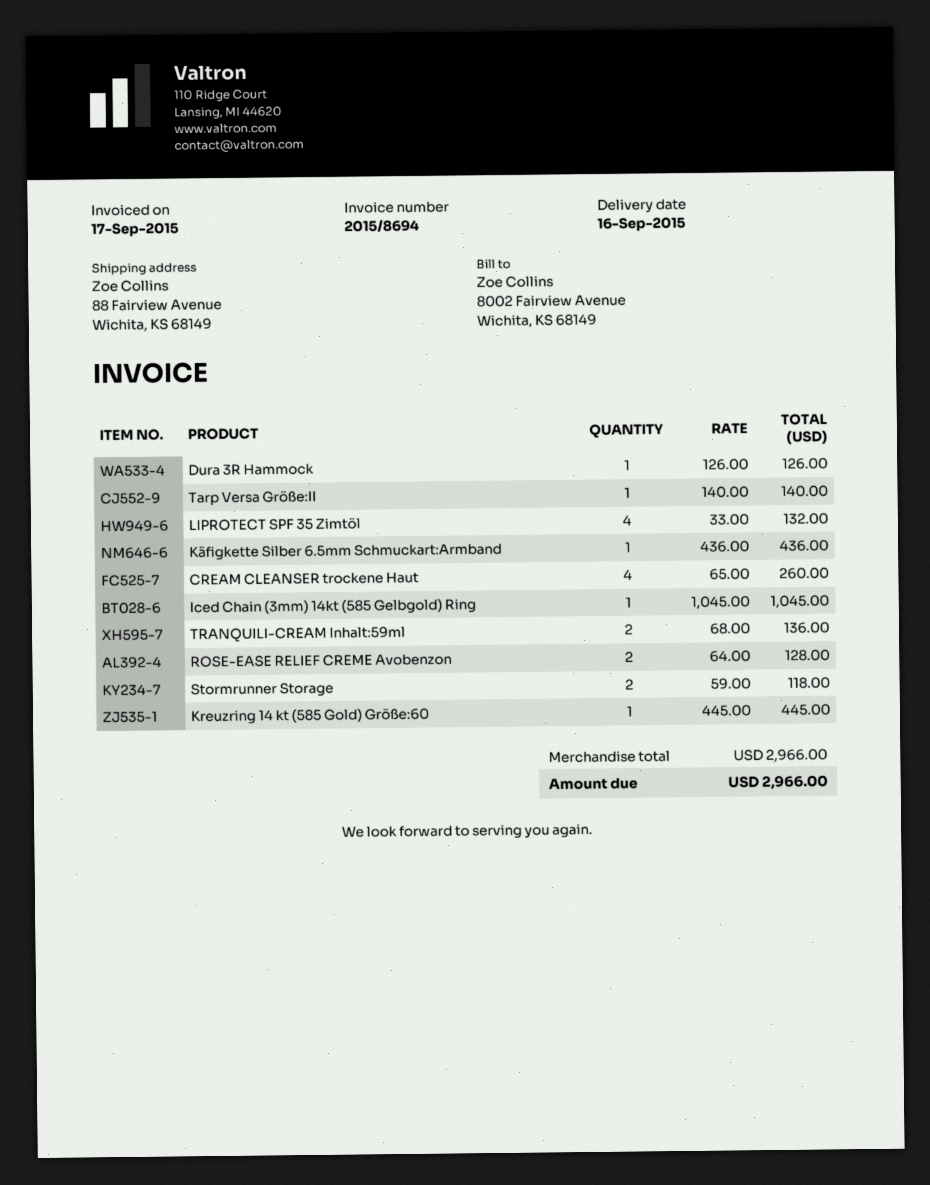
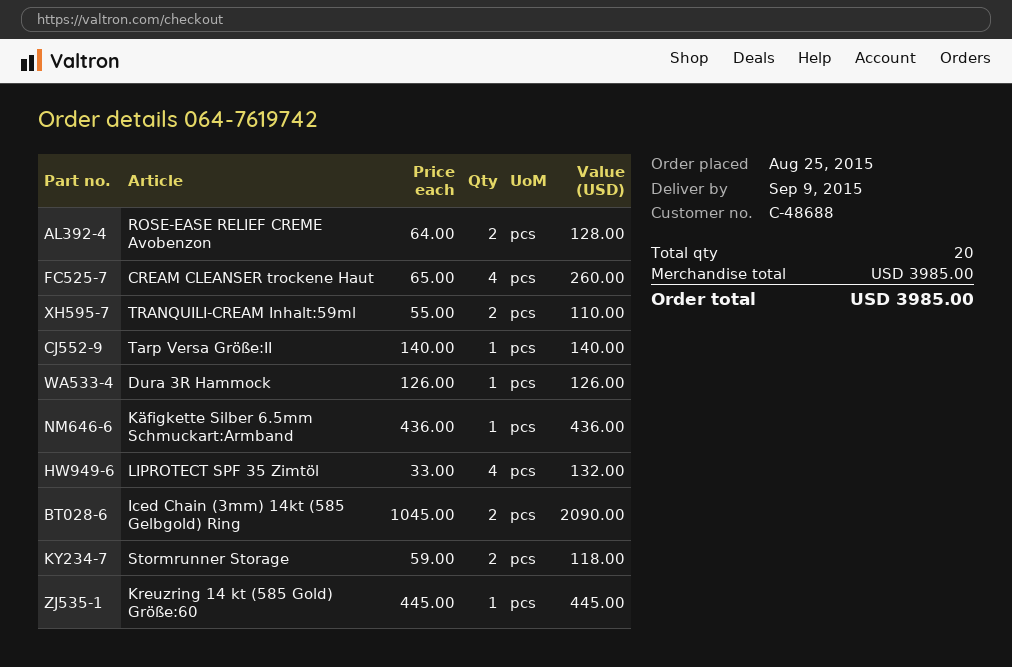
delivery date: 2015-09-16 -> 2015-09-09
Iced Chain (3mm) 14kt (585 Gelbgold) Ring: 1 x 1045.00 = 1045.00 -> 2 x 1045.00 = 2090.00
TRANQUILI-CREAM Inhalt:59ml: 2 x 68.00 = 136.00 -> 2 x 55.00 = 110.00
subtotal: 2966.00 -> 3985.00
total: 2966.00 -> 3985.00

